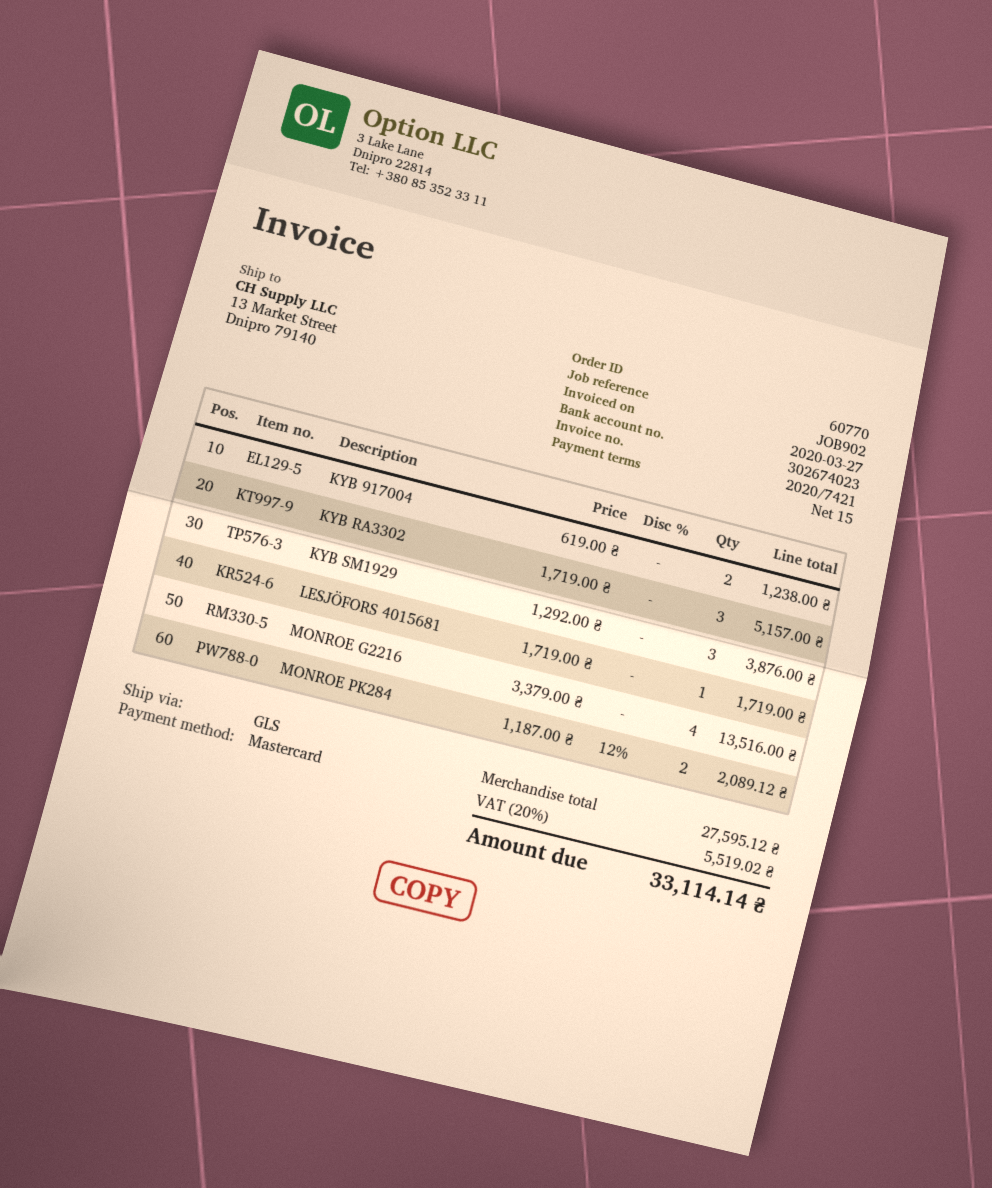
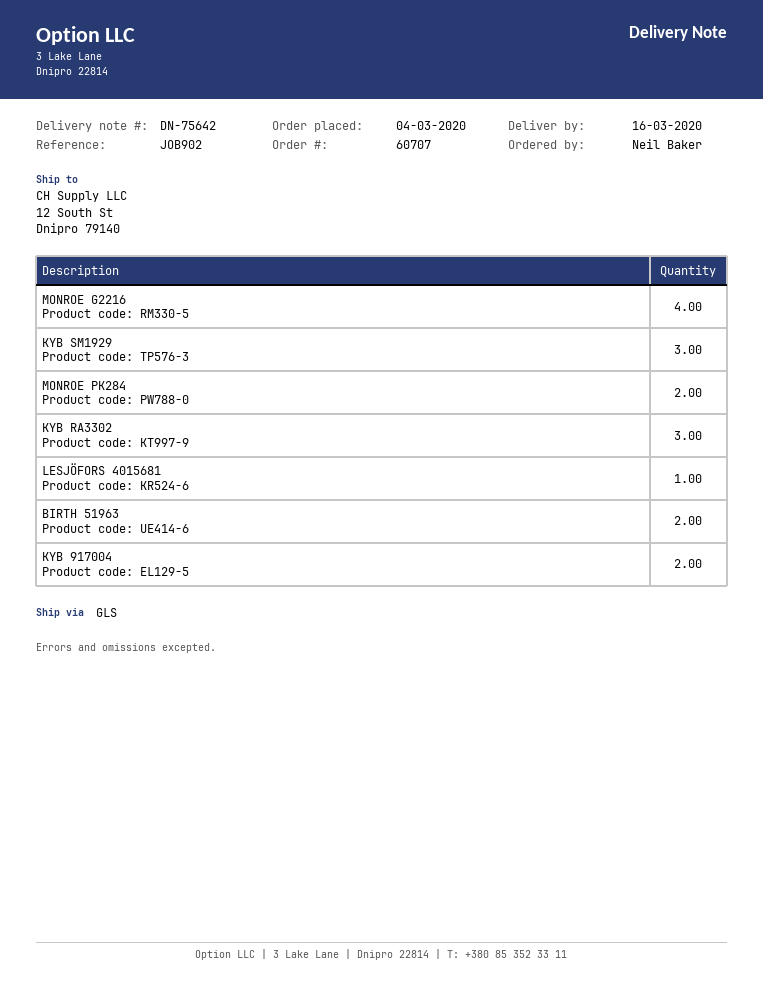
order number: 60770 -> 60707
ship to: 13 Market Street, Dnipro 79140 -> 12 South St, Dnipro 79140
BIRTH 51963: none -> 2

